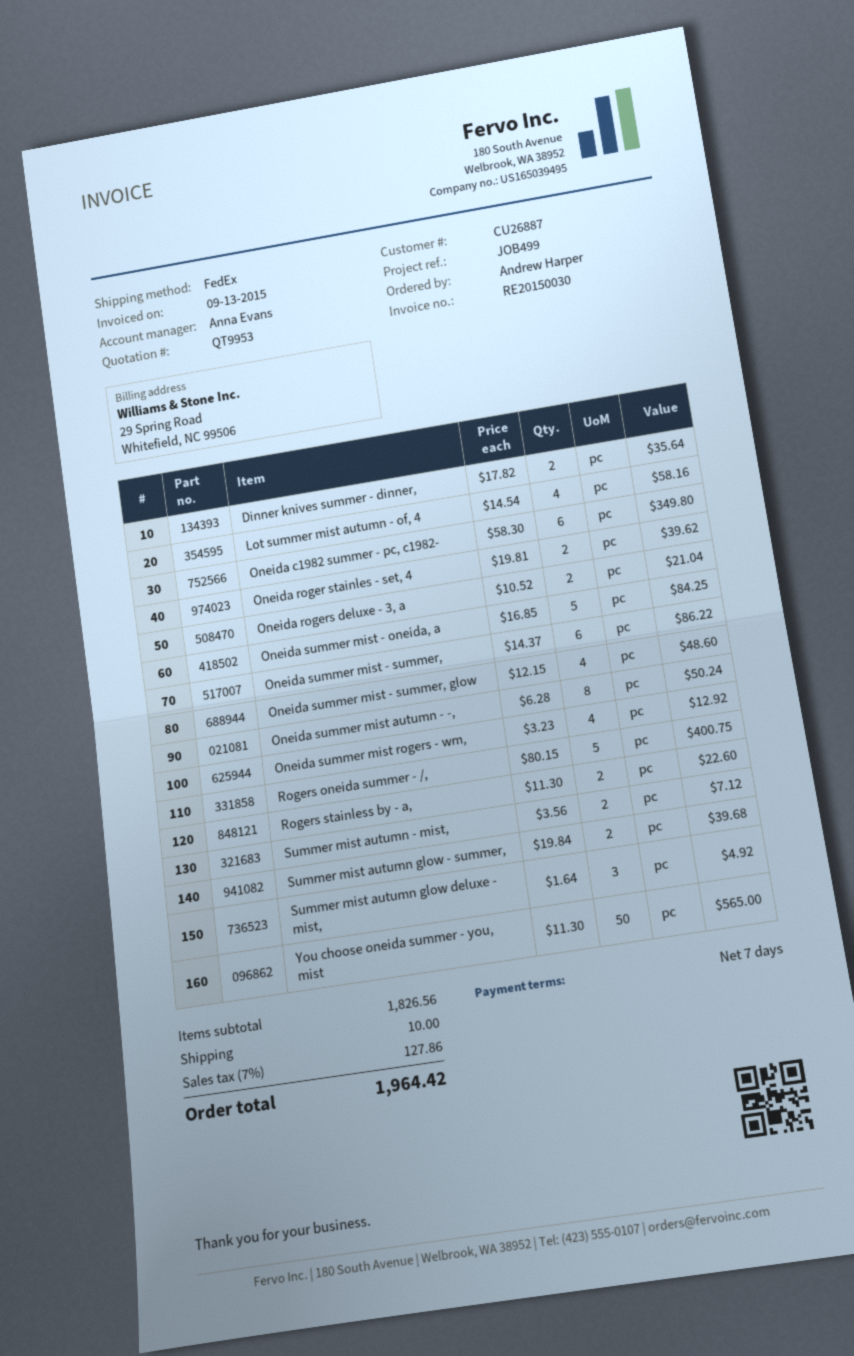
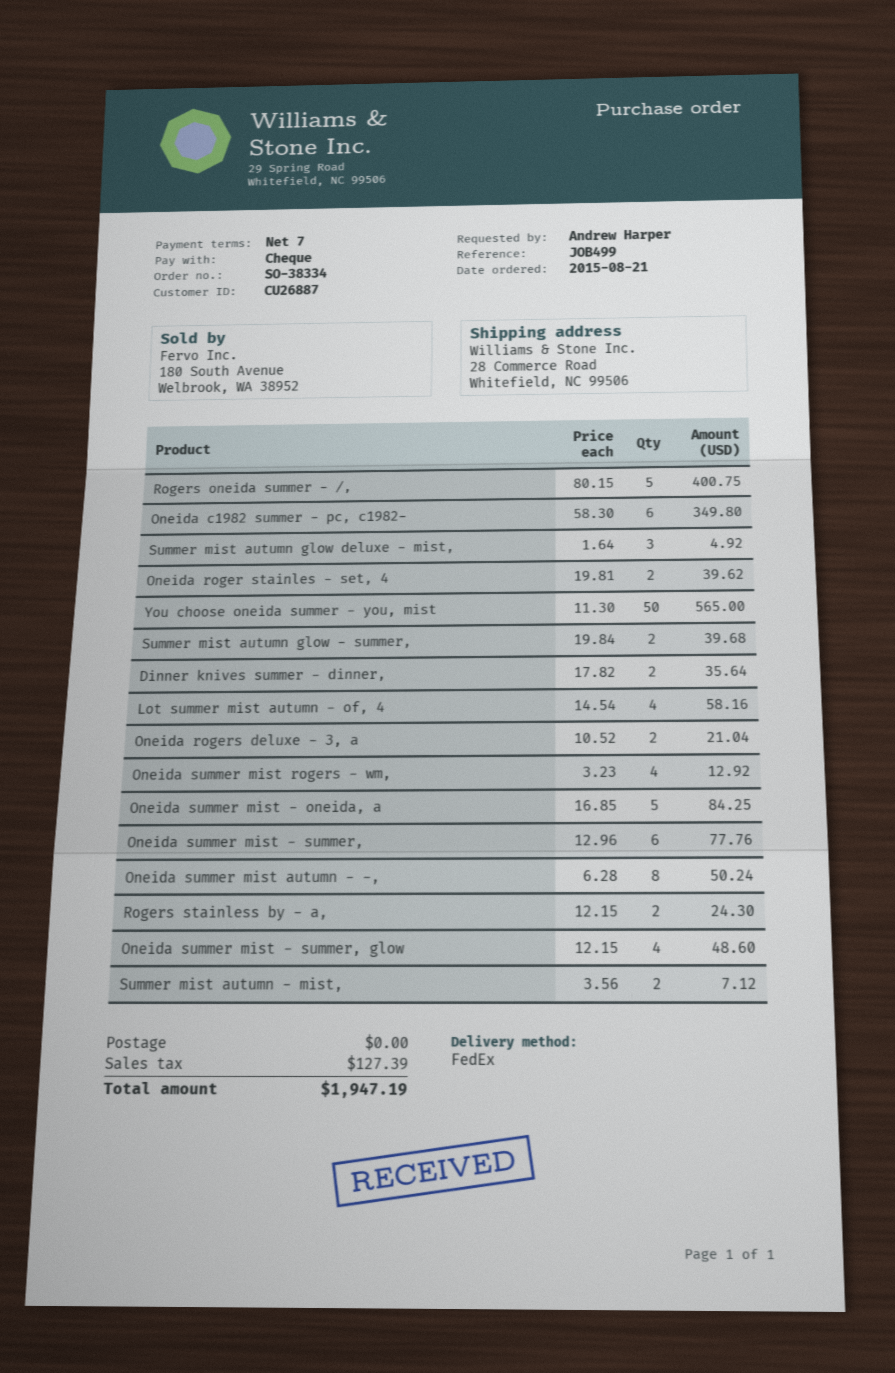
Oneida summer mist - summer,: 6 x 14.37 = 86.22 -> 6 x 12.96 = 77.76
Rogers stainless by - a,: 2 x 11.30 = 22.60 -> 2 x 12.15 = 24.30
shipping: 10.00 -> 0.00
tax: 127.86 -> 127.39
total: 1964.42 -> 1947.19

